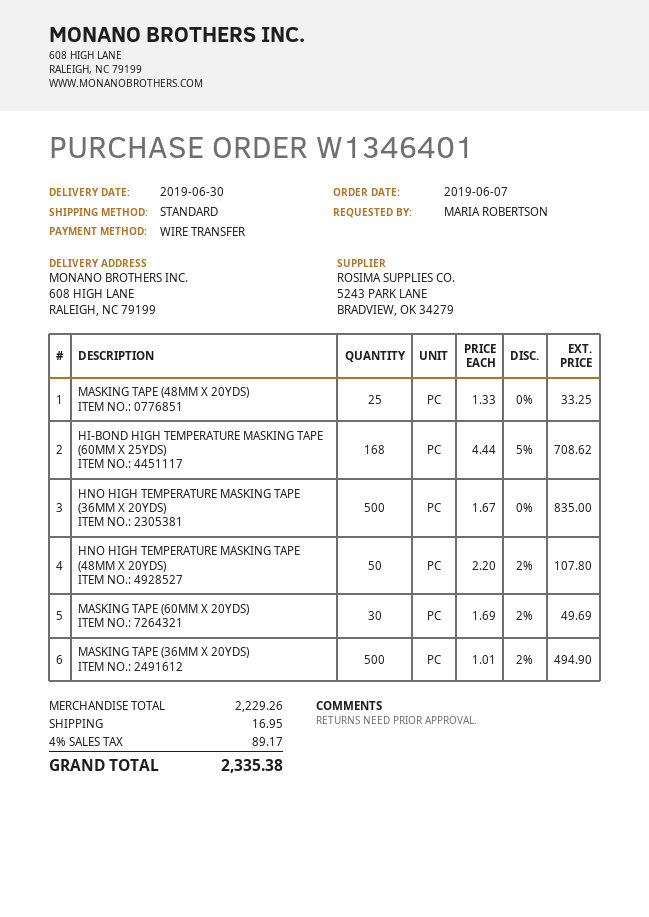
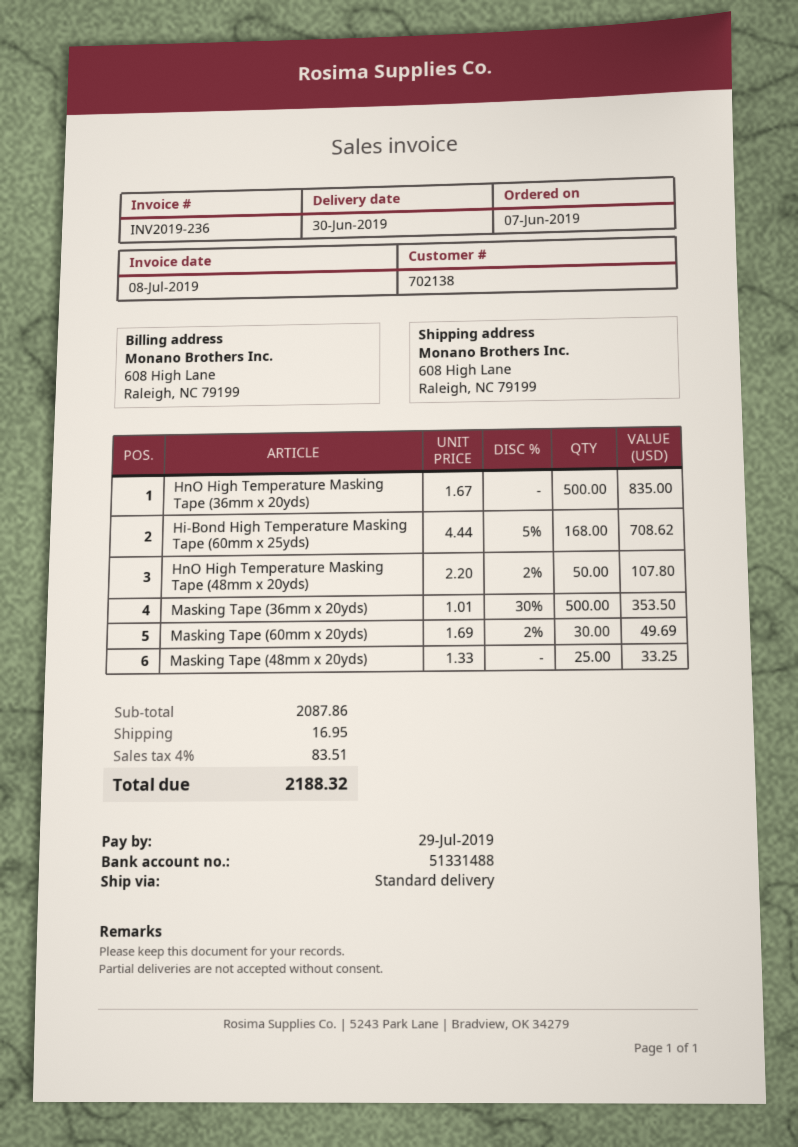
MASKING TAPE (36MM X 20YDS): 500 x 1.01 - 2% = 494.90 -> 500 x 1.01 - 30% = 353.50
subtotal: 2229.26 -> 2087.86
tax: 4% = 89.17 -> 4% = 83.51
total: 2335.38 -> 2188.32

